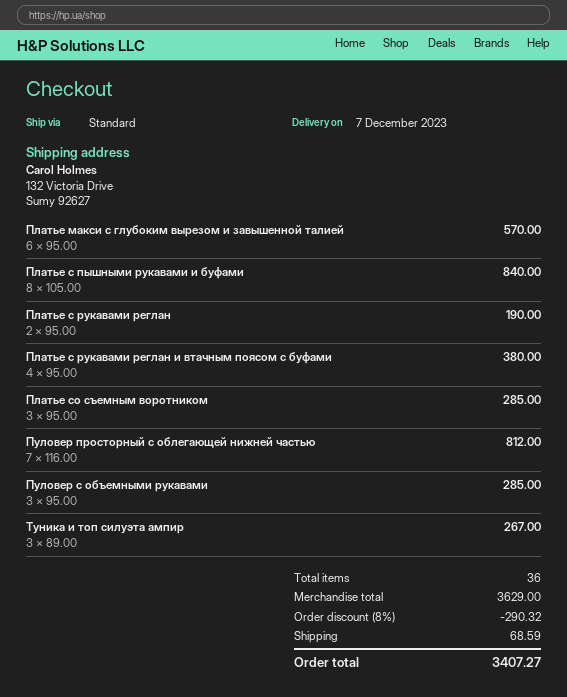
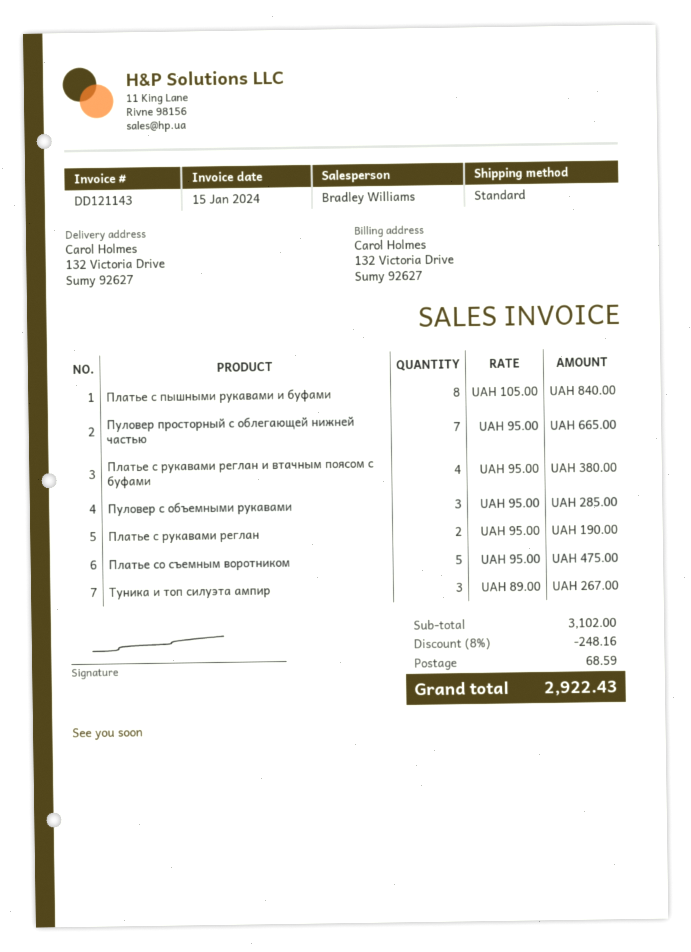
Платье макси с глубоким вырезом и завышенной талией: 6 x 95.00 = 570.00 -> none
Платье со съемным воротником: 3 x 95.00 = 285.00 -> 5 x 95.00 = 475.00
Пуловер просторный с облегающей нижней частью: 7 x 116.00 = 812.00 -> 7 x 95.00 = 665.00
subtotal: 3629.00 -> 3102.00
discount: 8% = 290.32 -> 8% = 248.16
total: 3407.27 -> 2922.43

